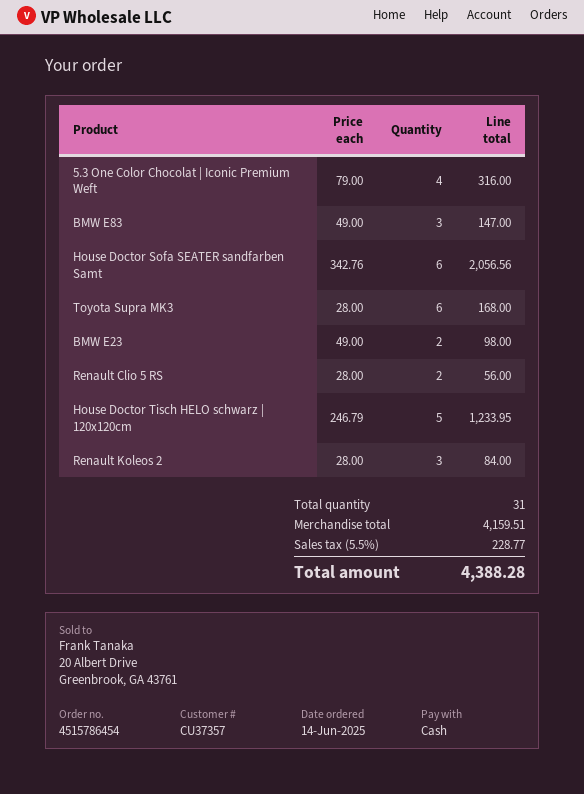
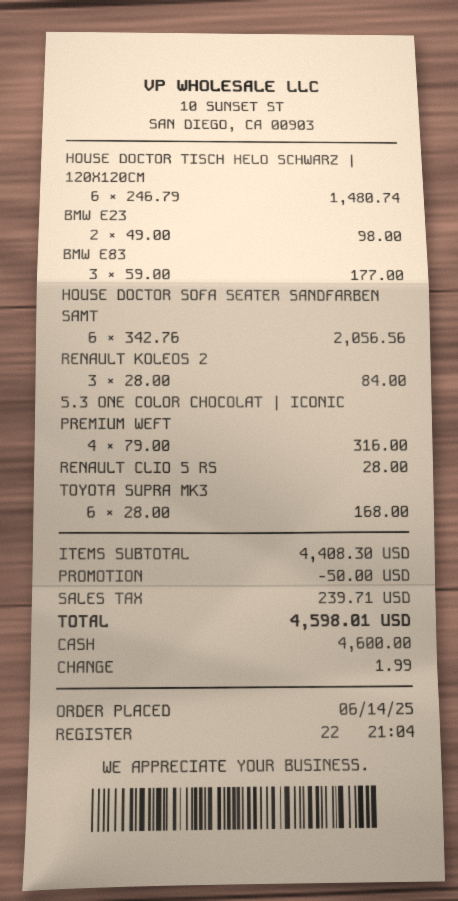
BMW E83: 3 x 49.00 = 147.00 -> 3 x 59.00 = 177.00
Renault Clio 5 RS: 2 x 28.00 = 56.00 -> 1 x 28.00 = 28.00
House Doctor Tisch HELO schwarz | 120x120cm: 5 x 246.79 = 1233.95 -> 6 x 246.79 = 1480.74
subtotal: 4159.51 -> 4408.30
discount: none -> 50.00
tax: 228.77 -> 239.71
total: 4388.28 -> 4598.01

